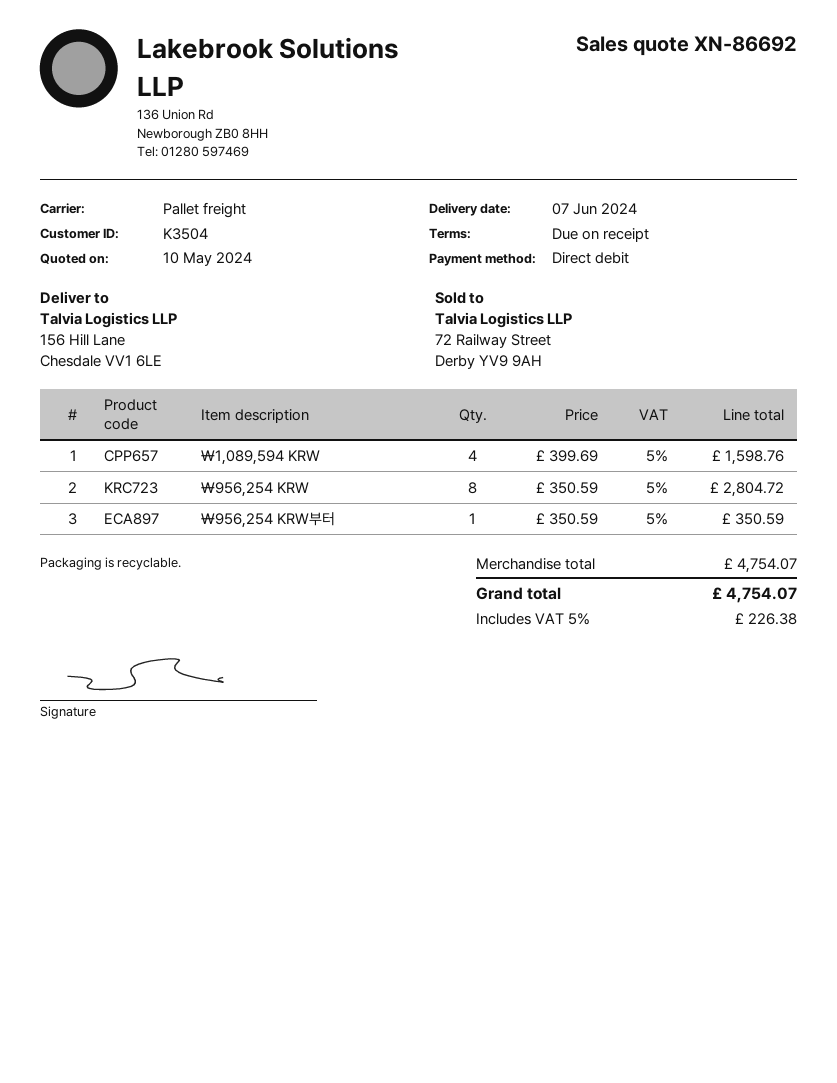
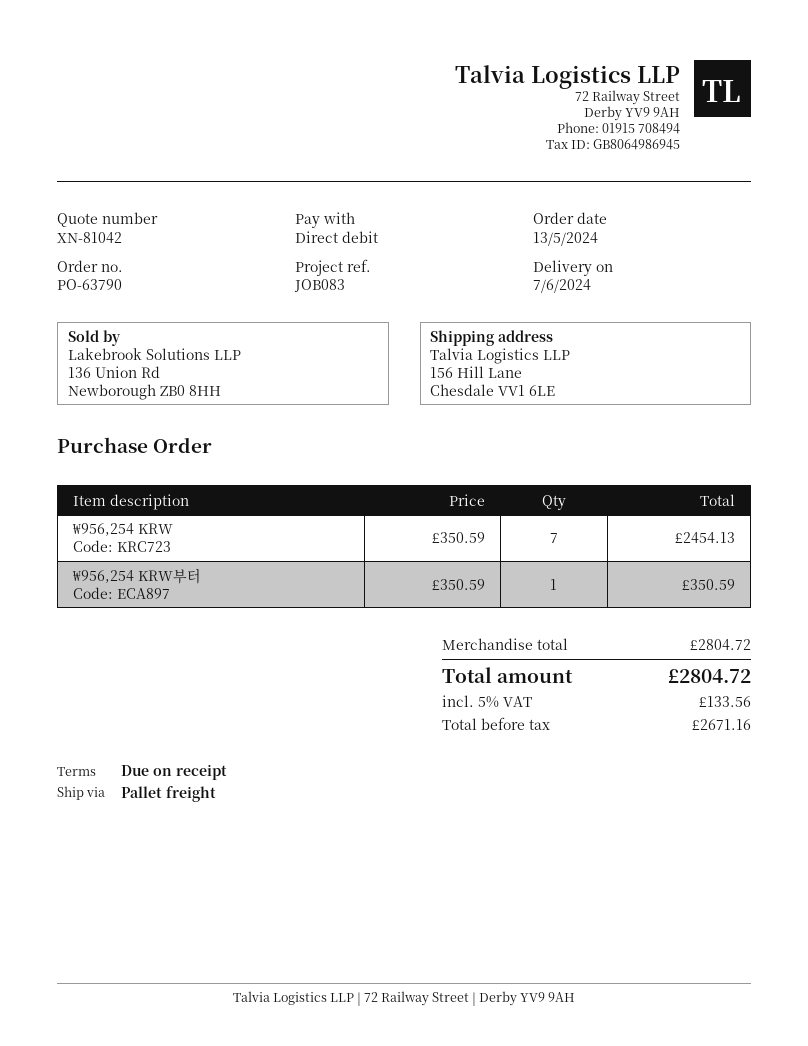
quote number: XN-86692 -> XN-81042
₩1,089,594 KRW: 4 x 399.69 = 1598.76 -> none
₩956,254 KRW: 8 x 350.59 = 2804.72 -> 7 x 350.59 = 2454.13
subtotal: 4754.07 -> 2804.72
tax: 5% = 226.38 -> 5% = 133.56
total: 4754.07 -> 2804.72

